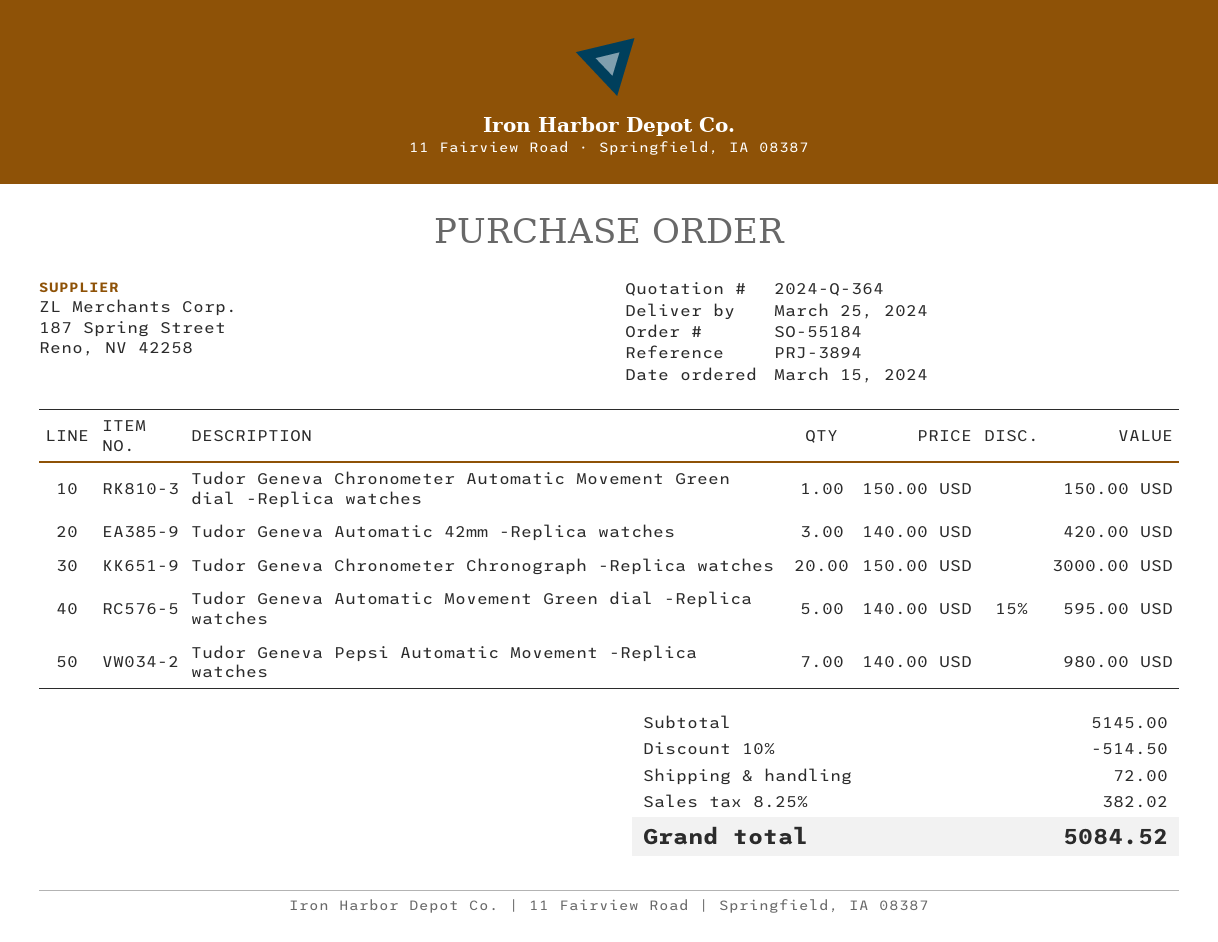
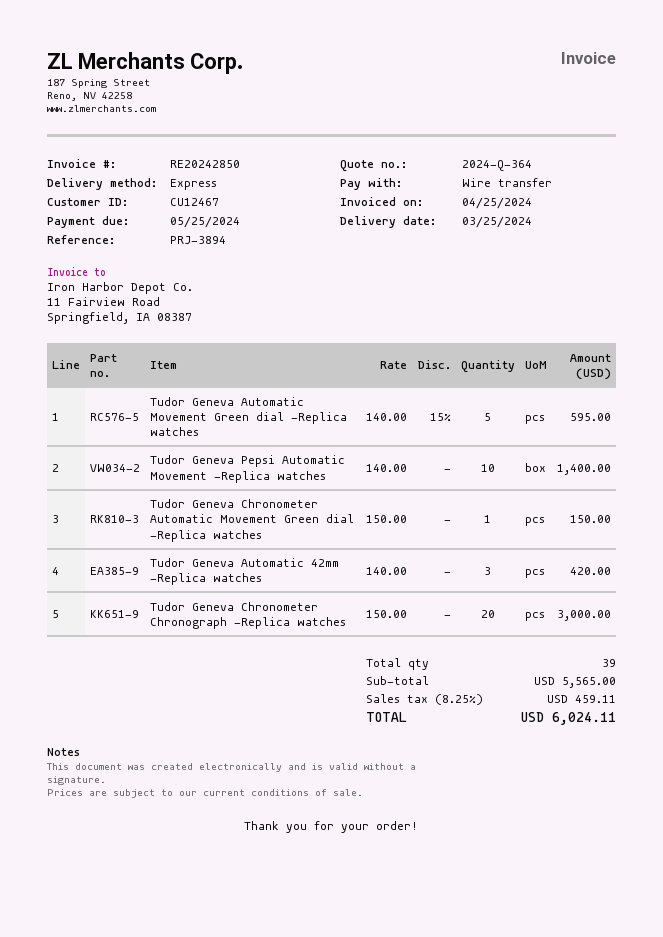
Tudor Geneva Pepsi Automatic Movement -Replica watches: 7 x 140.00 = 980.00 -> 10 x 140.00 = 1400.00
subtotal: 5145.00 -> 5565.00
discount: 10% = 514.50 -> none
shipping: 72.00 -> none
tax: 8.25% = 382.02 -> 8.25% = 459.11
total: 5084.52 -> 6024.11

